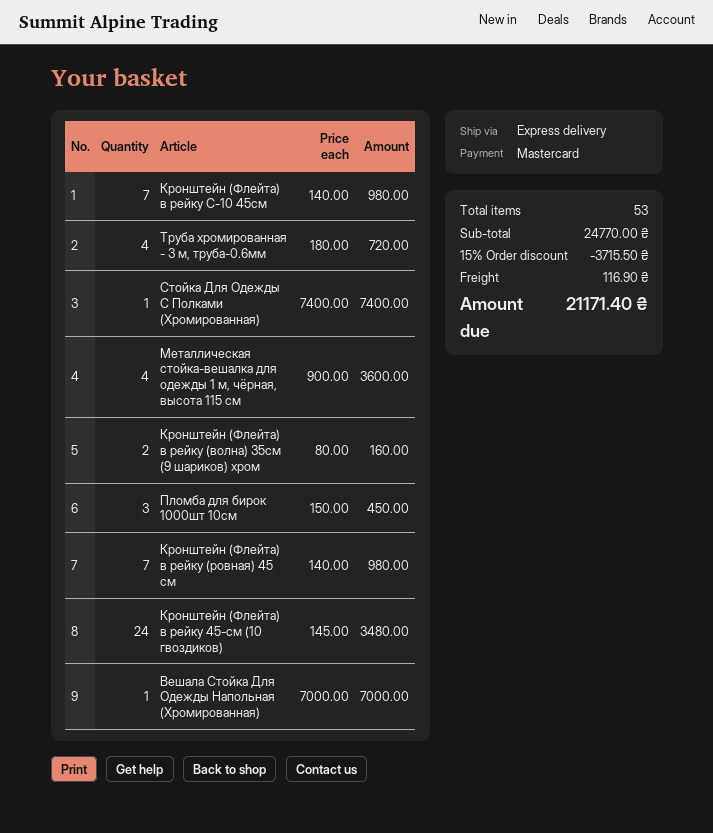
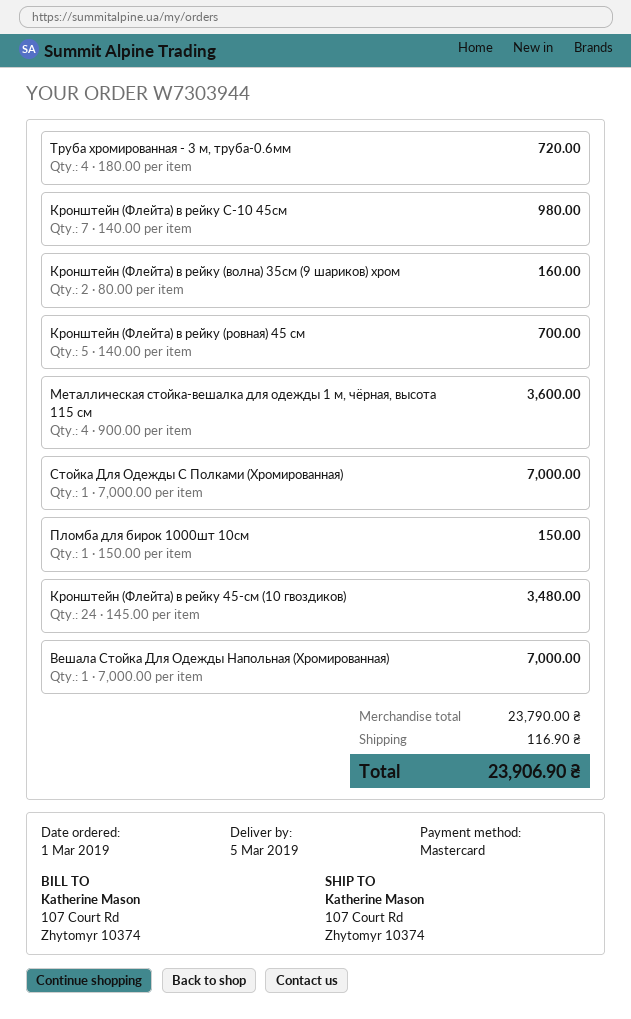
Стойка Для Одежды С Полками (Хромированная): 1 x 7400.00 = 7400.00 -> 1 x 7000.00 = 7000.00
Пломба для бирок 1000шт 10см: 3 x 150.00 = 450.00 -> 1 x 150.00 = 150.00
Кронштейн (Флейта) в рейку (ровная) 45 см: 7 x 140.00 = 980.00 -> 5 x 140.00 = 700.00
subtotal: 24770.00 -> 23790.00
discount: 15% = 3715.50 -> none
total: 21171.40 -> 23906.90

